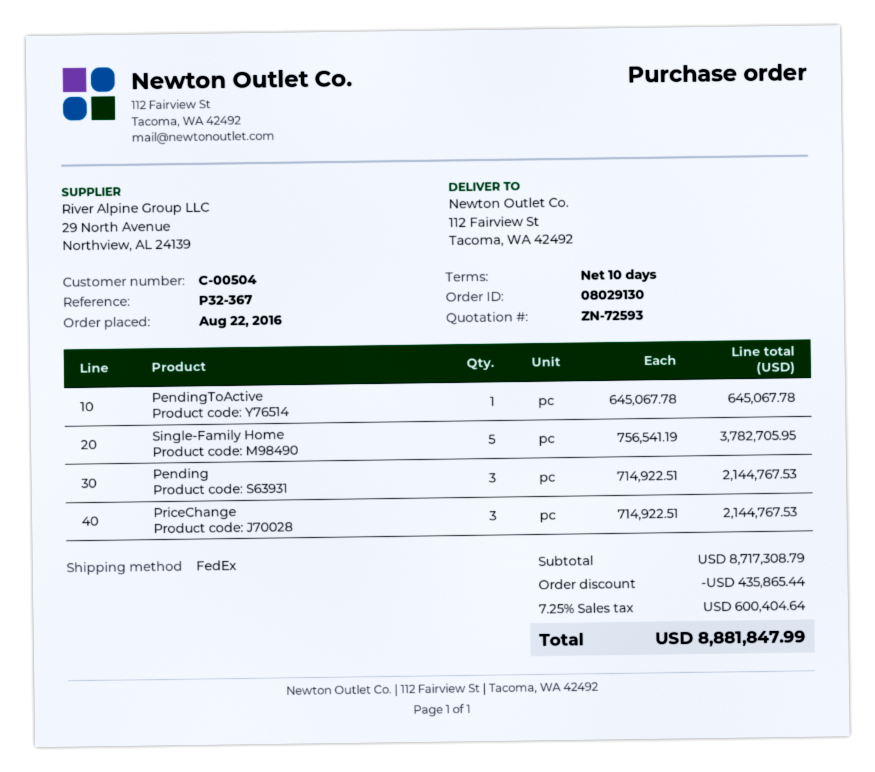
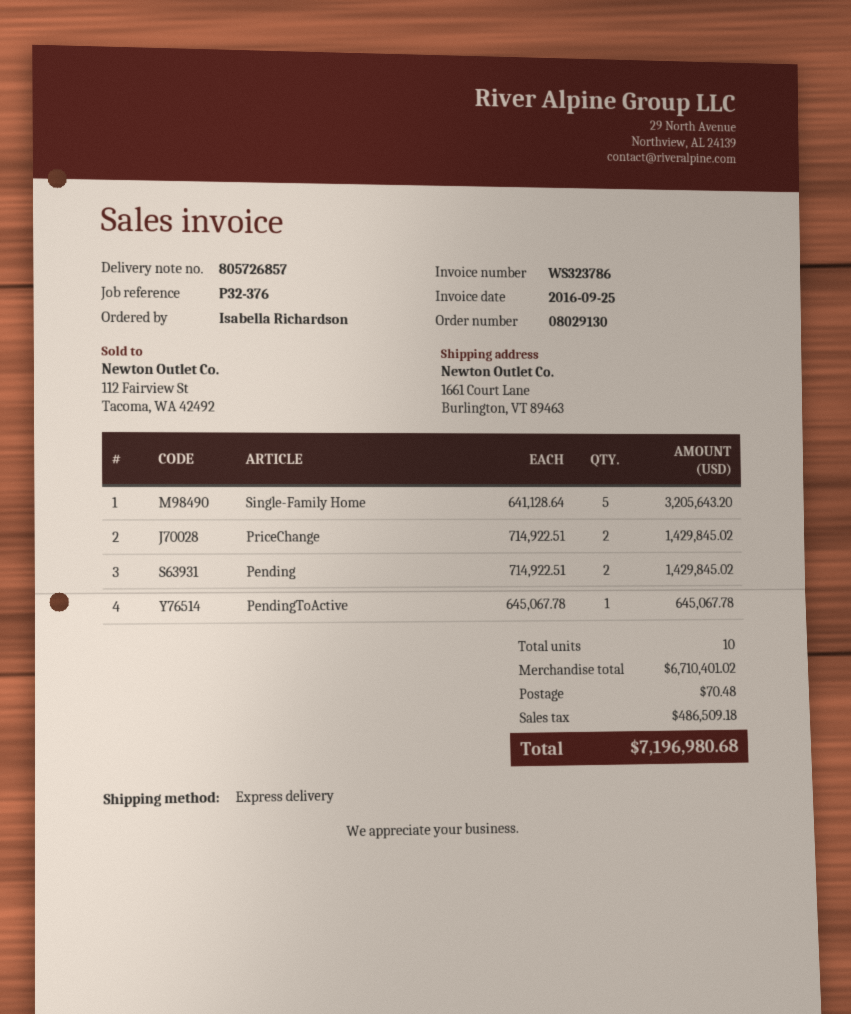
reference: P32-367 -> P32-376
shipping method: FedEx -> express
ship to: 112 Fairview St, Tacoma, WA 42492 -> 1661 Court Lane, Burlington, VT 89463
Single-Family Home: 5 x 756541.19 = 3782705.95 -> 5 x 641128.64 = 3205643.20
Pending: 3 x 714922.51 = 2144767.53 -> 2 x 714922.51 = 1429845.02
PriceChange: 3 x 714922.51 = 2144767.53 -> 2 x 714922.51 = 1429845.02
subtotal: 8717308.79 -> 6710401.02
discount: 435865.44 -> none
shipping: none -> 70.48
tax: 600404.64 -> 486509.18
total: 8881847.99 -> 7196980.68

